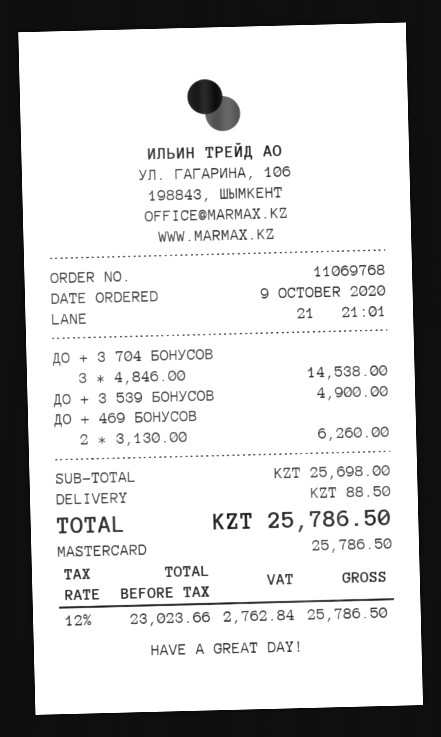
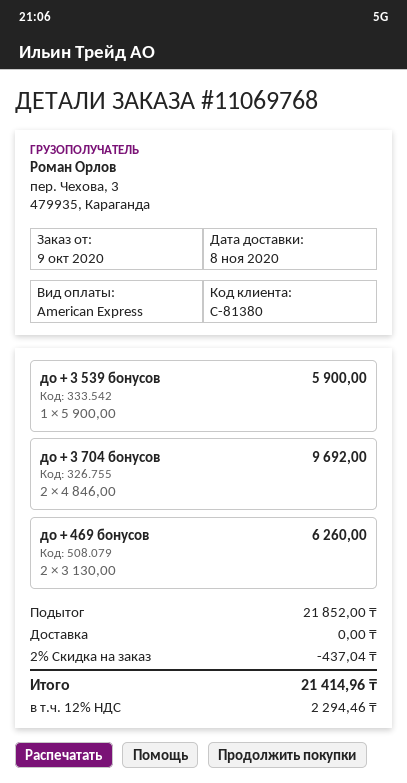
payment method: Mastercard -> American Express
ДО + 3 704 БОНУСОВ: 3 x 4846.00 = 14538.00 -> 2 x 4846.00 = 9692.00
ДО + 3 539 БОНУСОВ: 1 x 4900.00 = 4900.00 -> 1 x 5900.00 = 5900.00
subtotal: 25698.00 -> 21852.00
discount: none -> 2% = 437.04
shipping: 88.50 -> 0.00
tax: 12% = 2762.84 -> 12% = 2294.46
total: 25786.50 -> 21414.96

